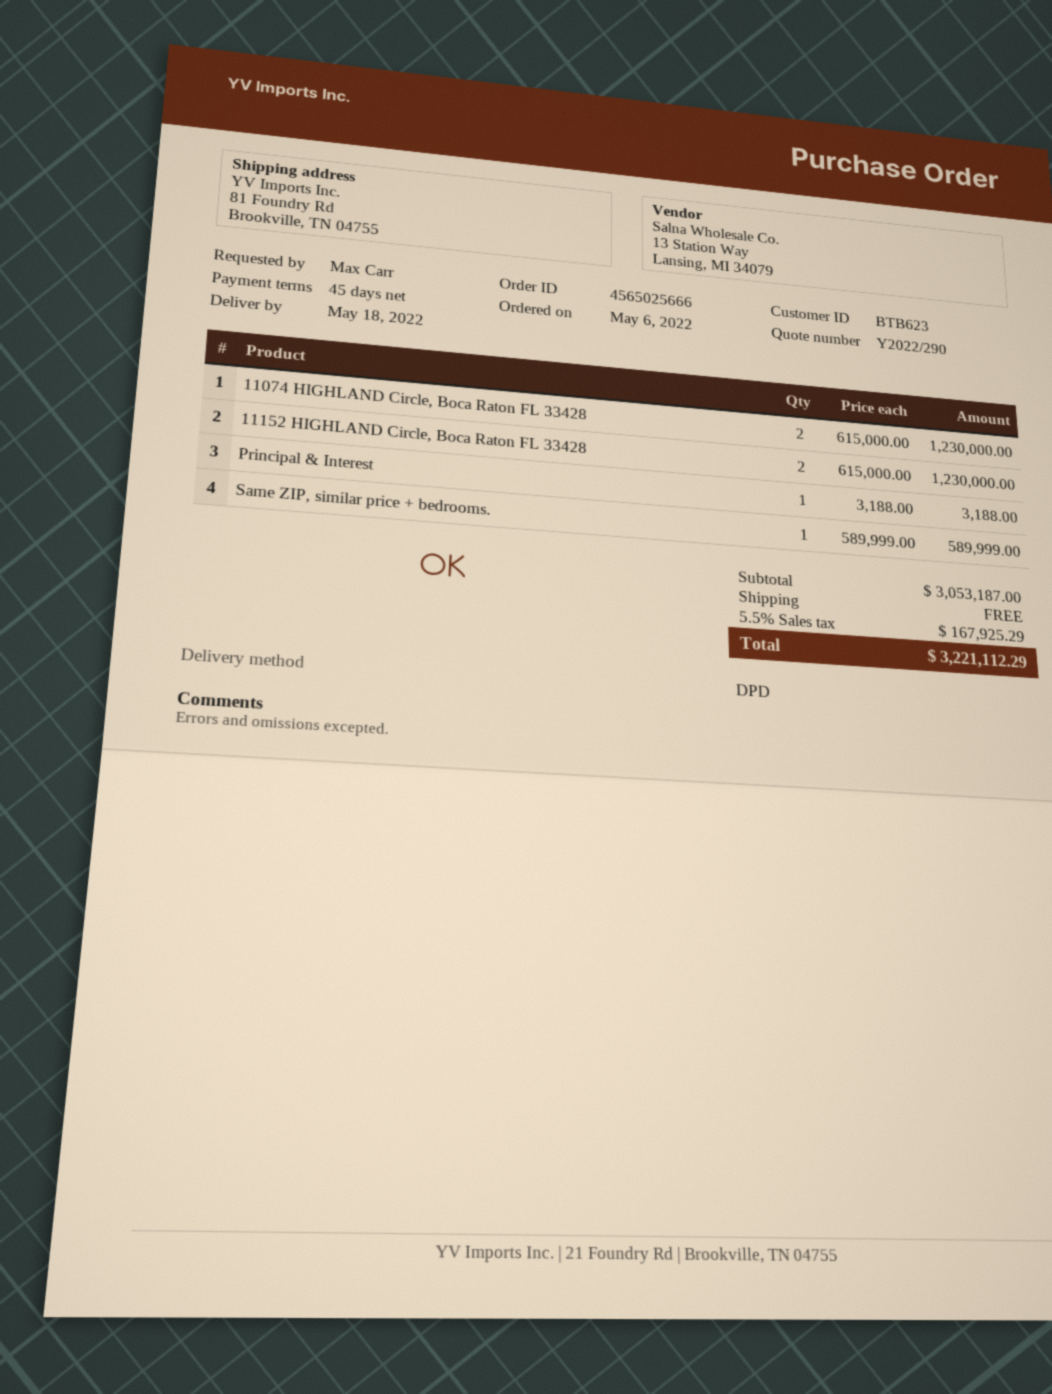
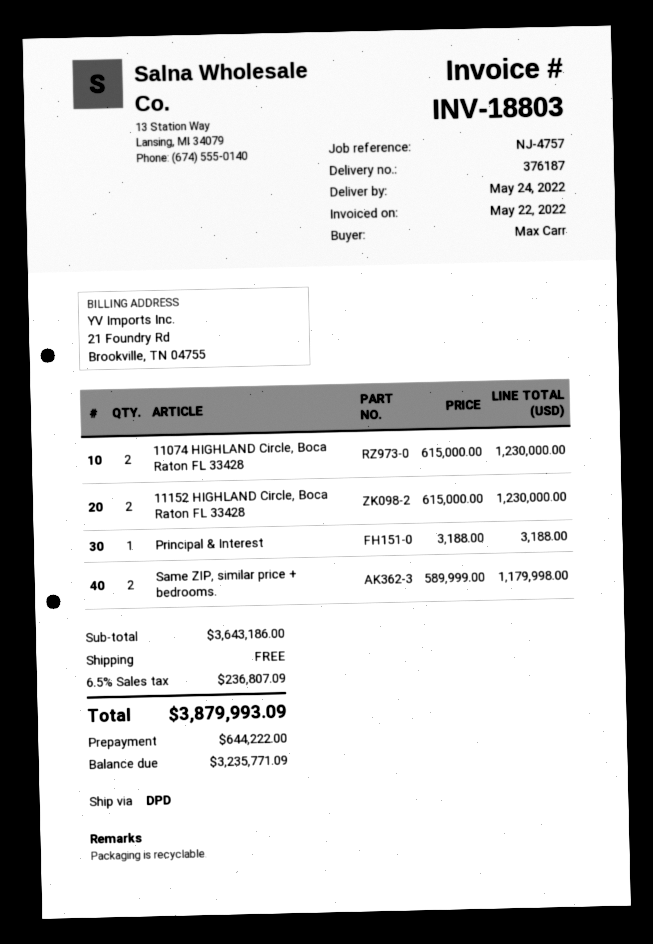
delivery date: 2022-05-18 -> 2022-05-24
Same ZIP, similar price + bedrooms.: 1 x 589999.00 = 589999.00 -> 2 x 589999.00 = 1179998.00
subtotal: 3053187.00 -> 3643186.00
tax: 5.5% = 167925.29 -> 6.5% = 236807.09
total: 3221112.29 -> 3879993.09

